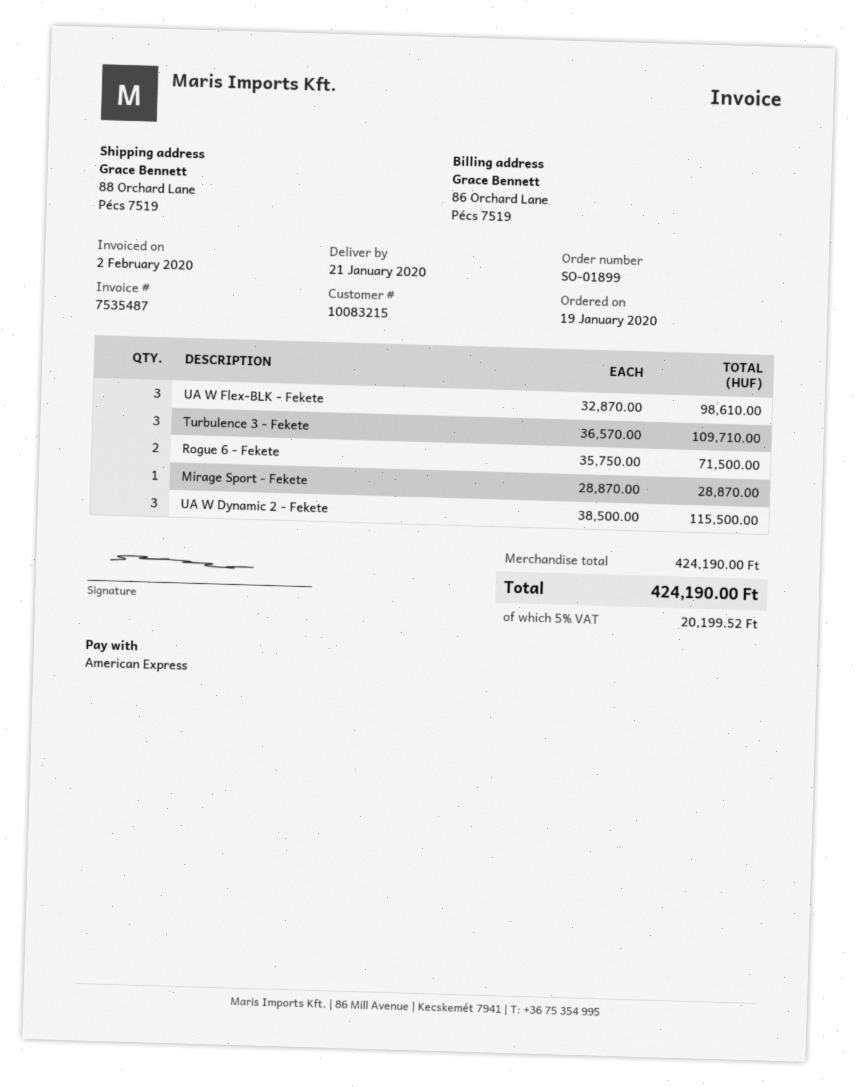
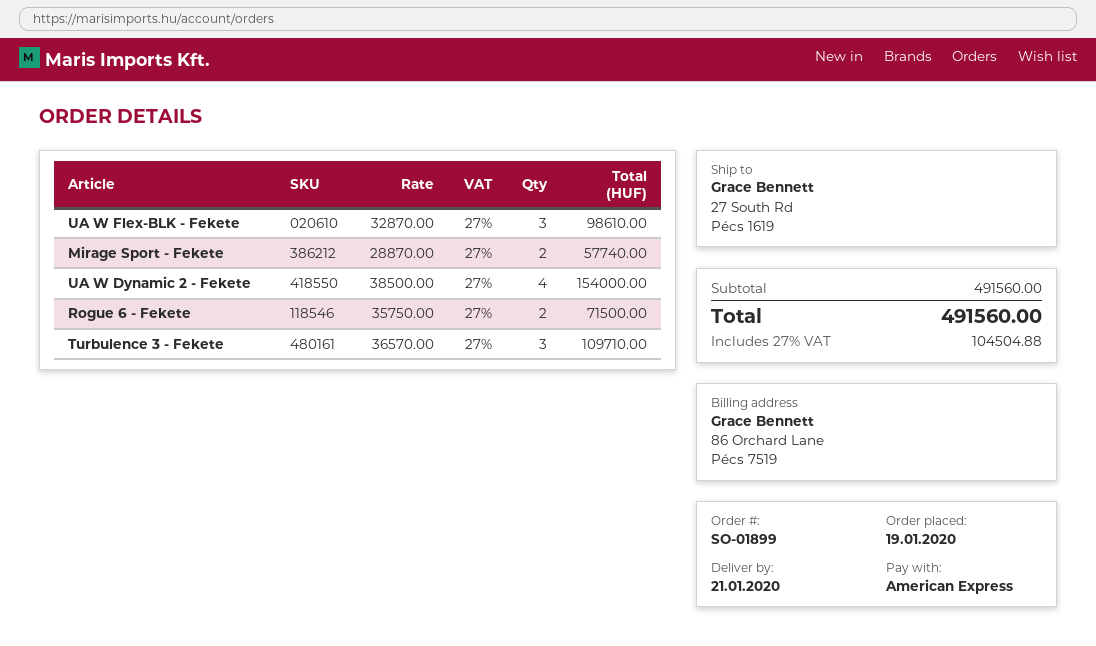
ship to: 88 Orchard Lane, Pécs 7519 -> 27 South Rd, Pécs 1619
Mirage Sport - Fekete: 1 x 28870.00 = 28870.00 -> 2 x 28870.00 = 57740.00
UA W Dynamic 2 - Fekete: 3 x 38500.00 = 115500.00 -> 4 x 38500.00 = 154000.00
subtotal: 424190.00 -> 491560.00
tax: 5% = 20199.52 -> 27% = 104504.88
total: 424190.00 -> 491560.00

